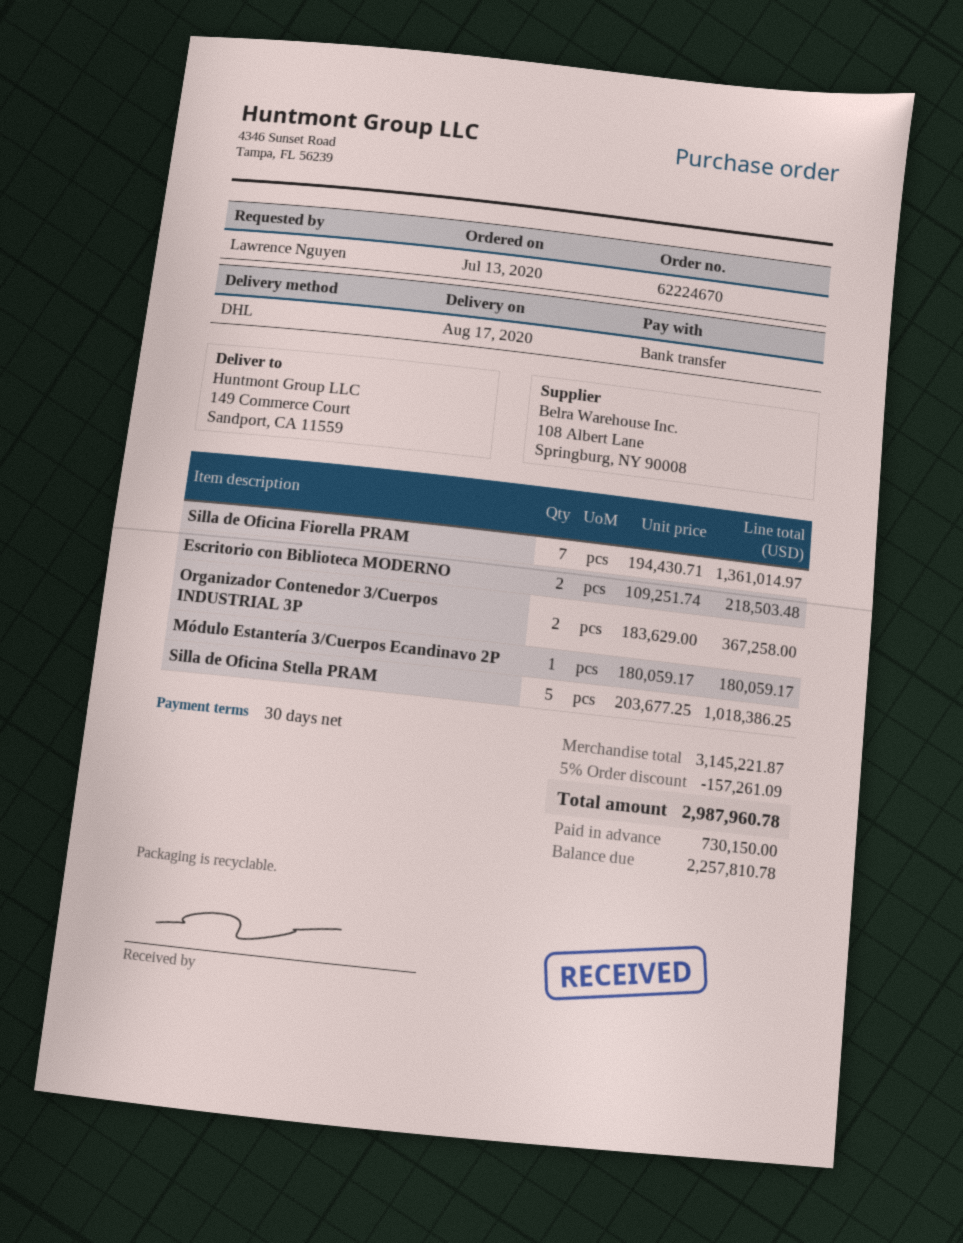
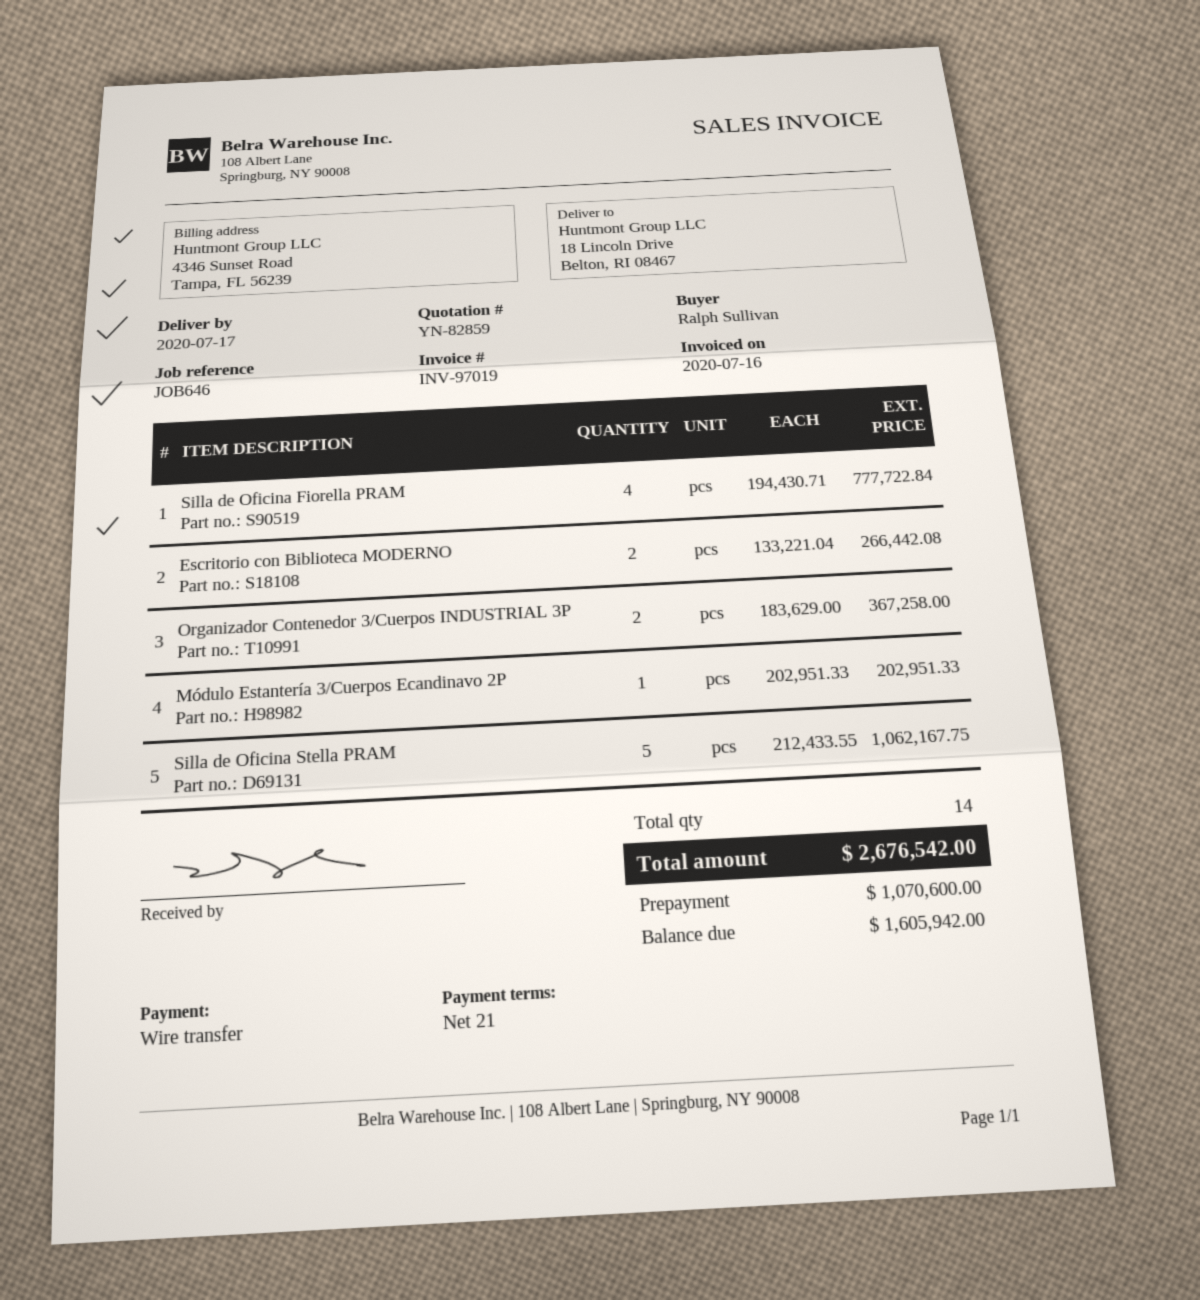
delivery date: 2020-08-17 -> 2020-07-17
payment terms: 30 days -> 21 days
ordered by: Lawrence Nguyen -> Ralph Sullivan
ship to: 149 Commerce Court, Sandport, CA 11559 -> 18 Lincoln Drive, Belton, RI 08467
Silla de Oficina Fiorella PRAM: 7 x 194430.71 = 1361014.97 -> 4 x 194430.71 = 777722.84
Escritorio con Biblioteca MODERNO: 2 x 109251.74 = 218503.48 -> 2 x 133221.04 = 266442.08
Módulo Estantería 3/Cuerpos Ecandinavo 2P: 1 x 180059.17 = 180059.17 -> 1 x 202951.33 = 202951.33
Silla de Oficina Stella PRAM: 5 x 203677.25 = 1018386.25 -> 5 x 212433.55 = 1062167.75
discount: 5% = 157261.09 -> none
total: 2987960.78 -> 2676542.00
deposit: 730150.00 -> 1070600.00
balance: 2257810.78 -> 1605942.00

